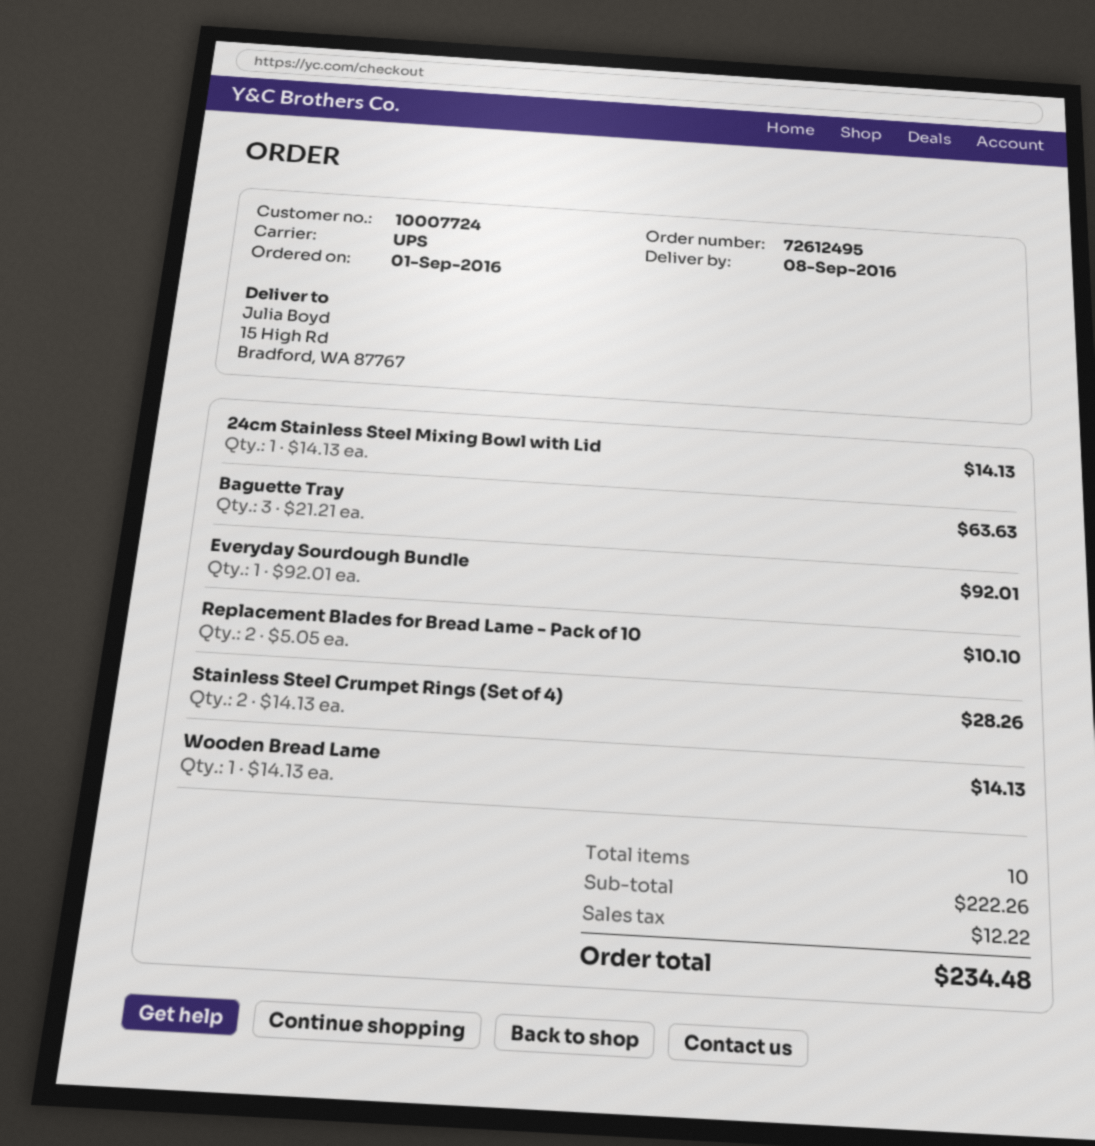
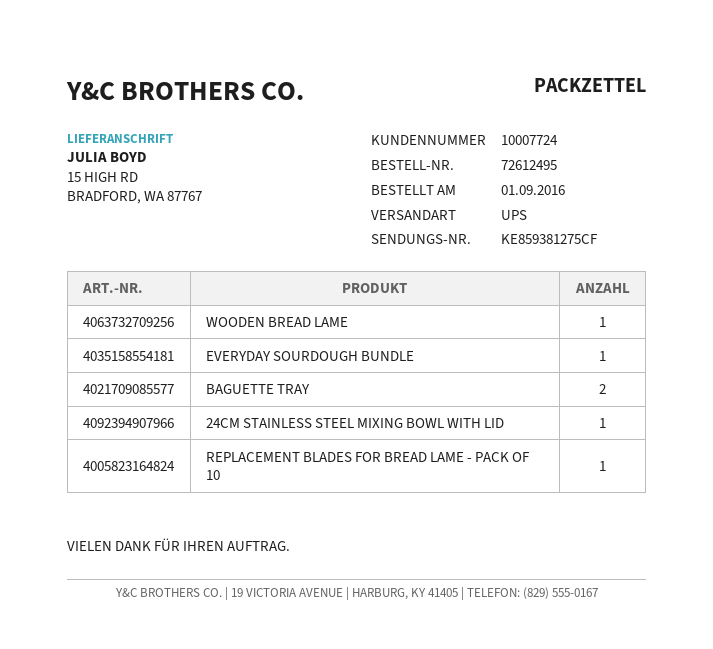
Baguette Tray: 3 -> 2
Replacement Blades for Bread Lame - Pack of 10: 2 -> 1
Stainless Steel Crumpet Rings (Set of 4): 2 -> none

